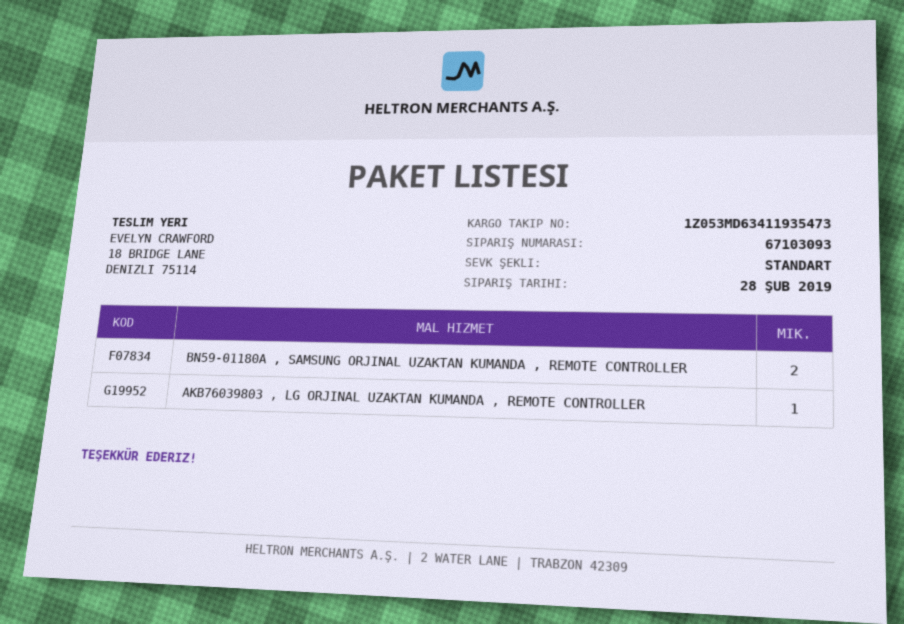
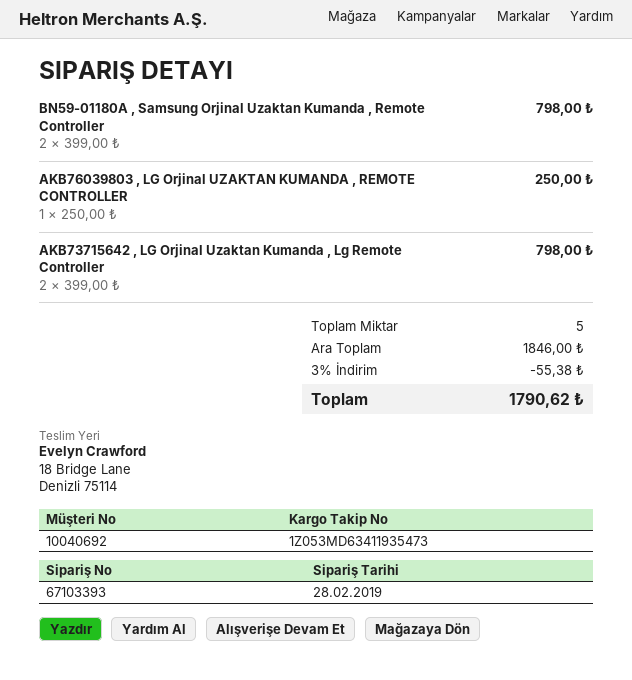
order number: 67103093 -> 67103393
AKB73715642 , LG Orjinal Uzaktan Kumanda , Lg Remote Controller: none -> 2

